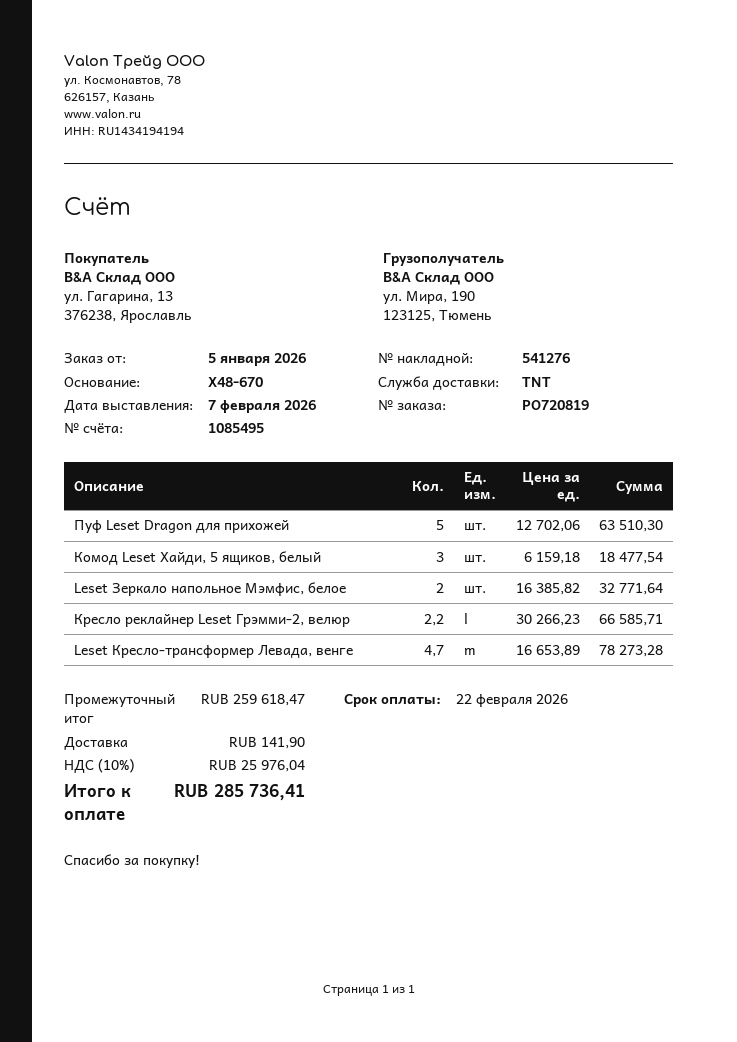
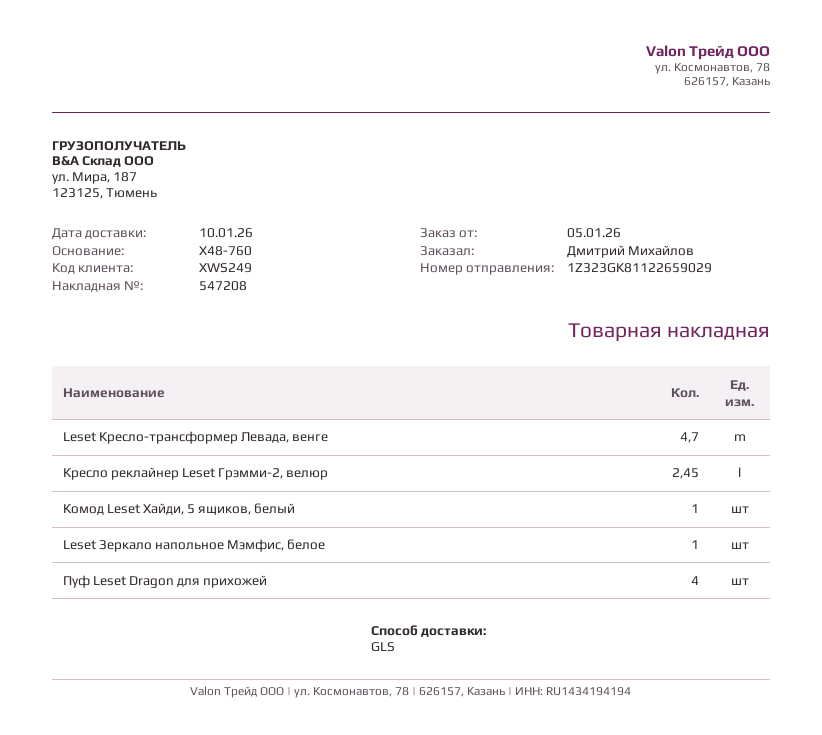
delivery note number: 541276 -> 547208
reference: X48-670 -> X48-760
shipping method: TNT -> GLS
ship to: ул. Мира, 190, 123125, Тюмень -> ул. Мира, 187, 123125, Тюмень
Пуф Leset Dragon для прихожей: 5 -> 4
Комод Leset Хайди, 5 ящиков, белый: 3 -> 1
Leset Зеркало напольное Мэмфис, белое: 2 -> 1
Кресло реклайнер Leset Грэмми-2, велюр: 2.2 -> 2.45

